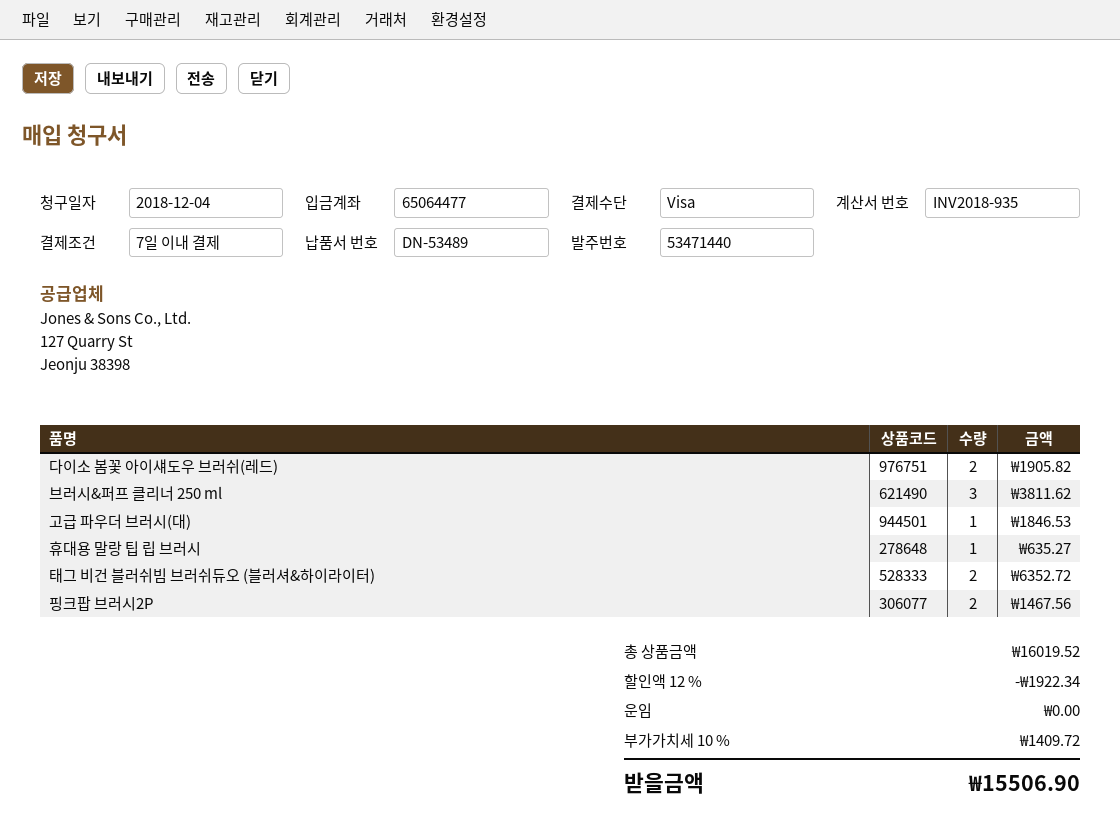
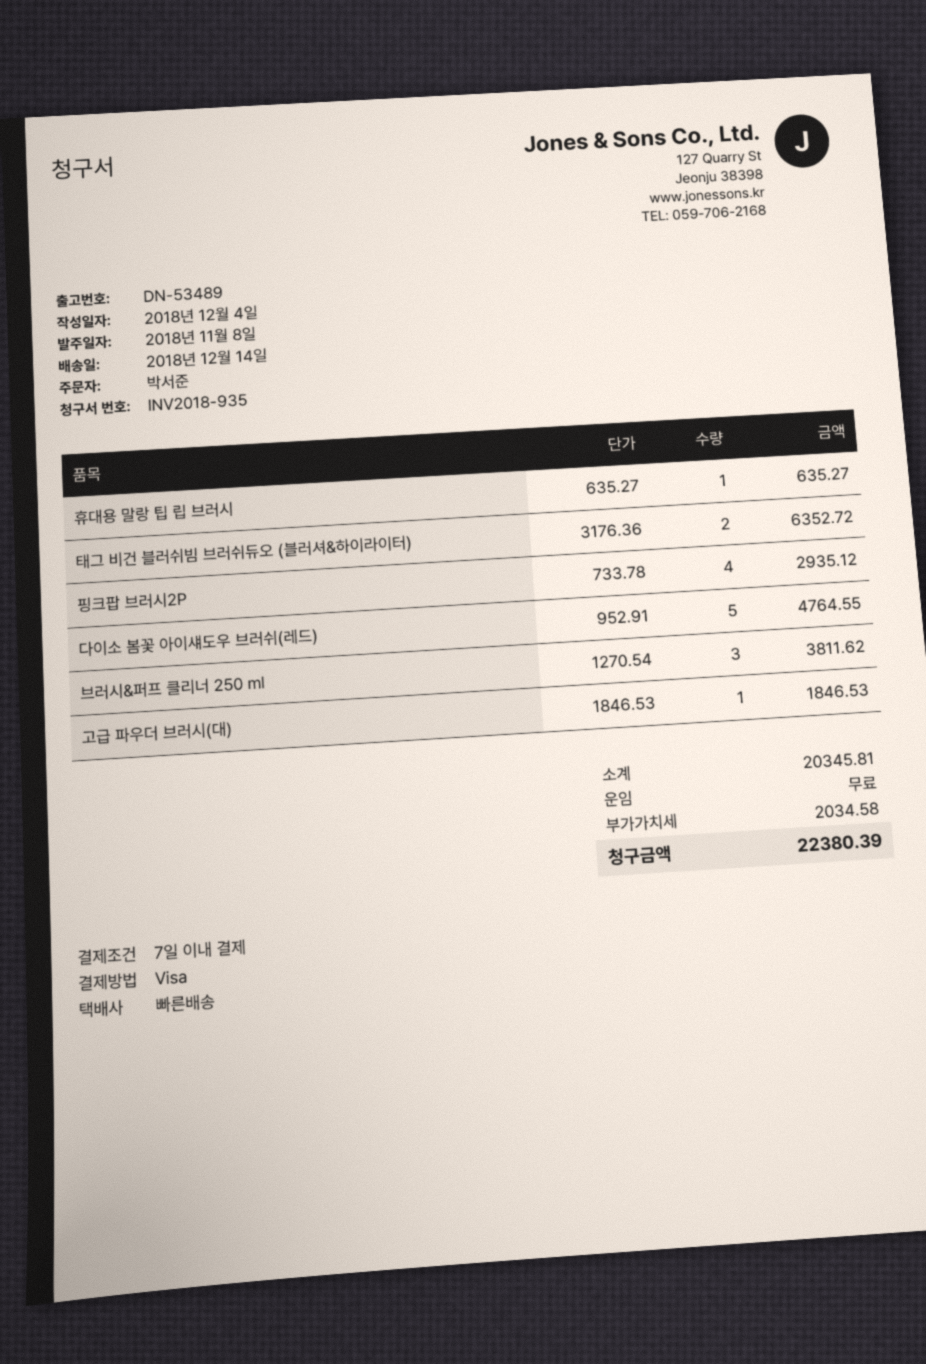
다이소 봄꽃 아이섀도우 브러쉬(레드): 2 for 1905.82 -> 5 for 4764.55
핑크팝 브러시2P: 2 for 1467.56 -> 4 for 2935.12
subtotal: 16019.52 -> 20345.81
discount: 12% = 1922.34 -> none
tax: 1409.72 -> 2034.58
total: 15506.90 -> 22380.39

